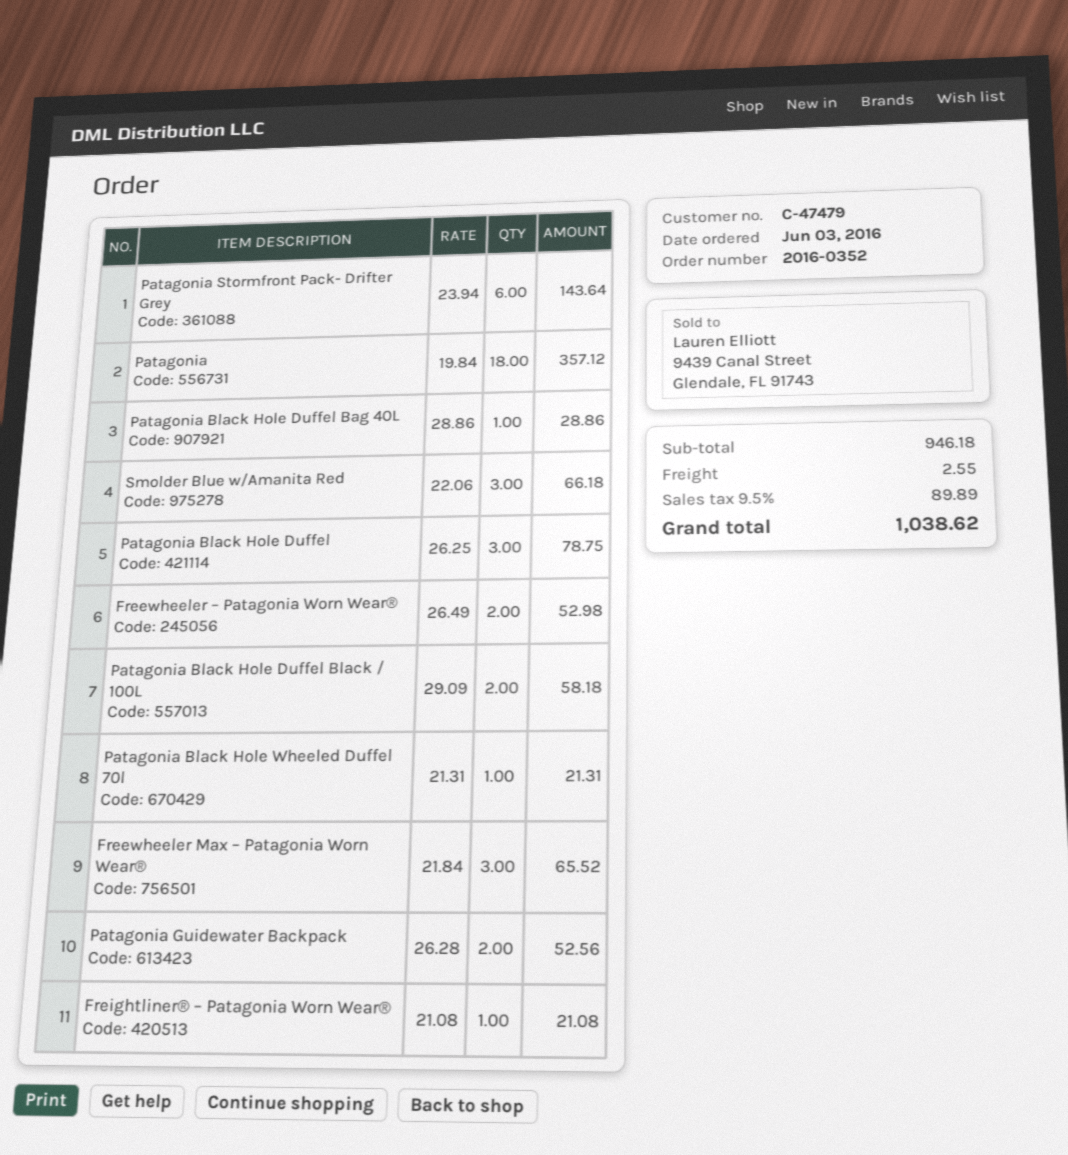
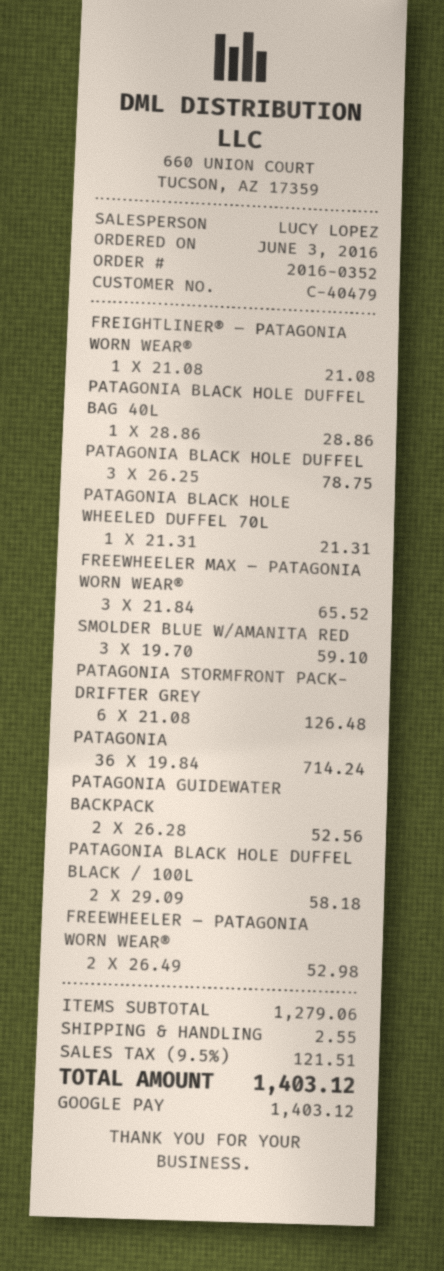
customer number: C-47479 -> C-40479
Patagonia Stormfront Pack- Drifter Grey: 6 x 23.94 = 143.64 -> 6 x 21.08 = 126.48
Patagonia: 18 x 19.84 = 357.12 -> 36 x 19.84 = 714.24
Smolder Blue w/Amanita Red: 3 x 22.06 = 66.18 -> 3 x 19.70 = 59.10
subtotal: 946.18 -> 1279.06
tax: 9.5% = 89.89 -> 9.5% = 121.51
total: 1038.62 -> 1403.12

